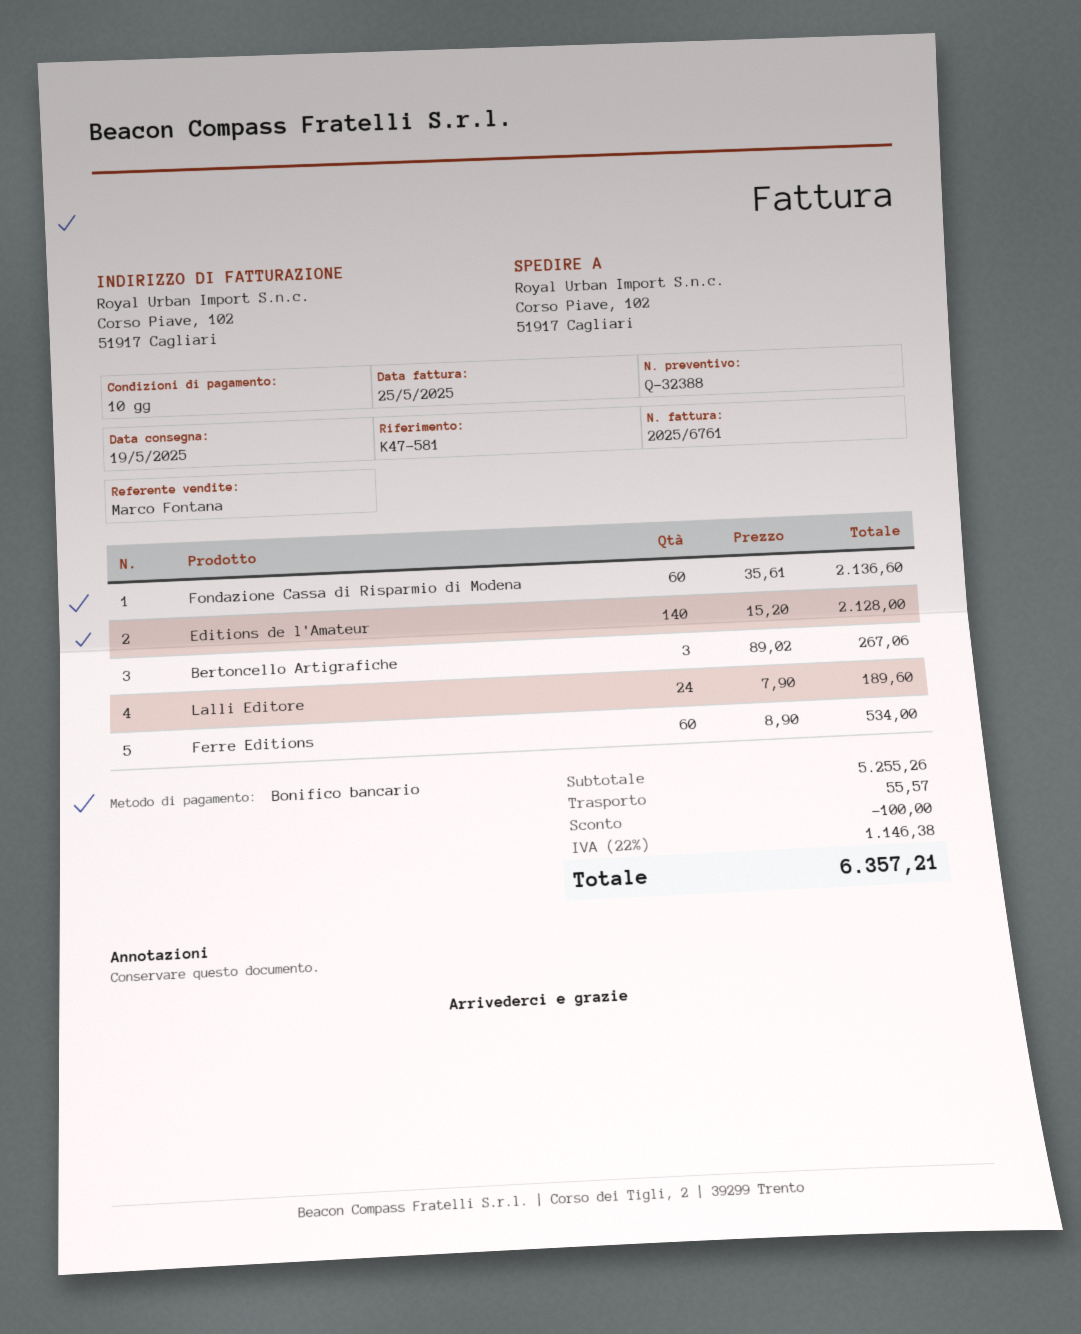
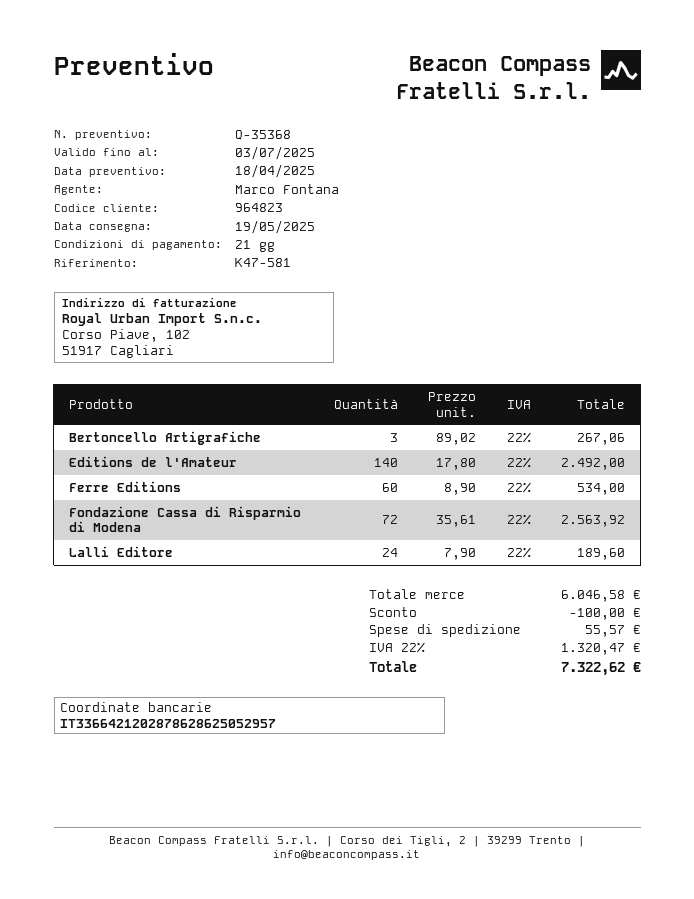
quote number: Q-32388 -> Q-35368
payment terms: 10 days -> 21 days
Fondazione Cassa di Risparmio di Modena: 60 x 35.61 = 2136.60 -> 72 x 35.61 = 2563.92
Editions de l'Amateur: 140 x 15.20 = 2128.00 -> 140 x 17.80 = 2492.00
subtotal: 5255.26 -> 6046.58
tax: 22% = 1146.38 -> 22% = 1320.47
total: 6357.21 -> 7322.62

